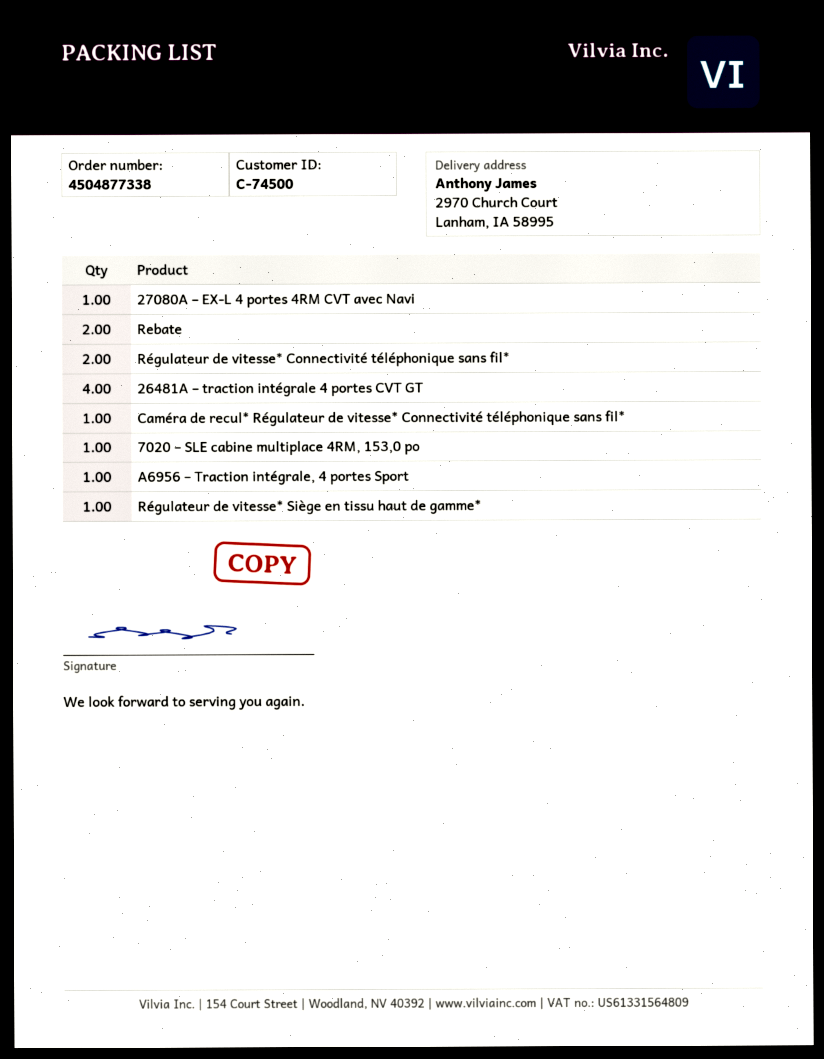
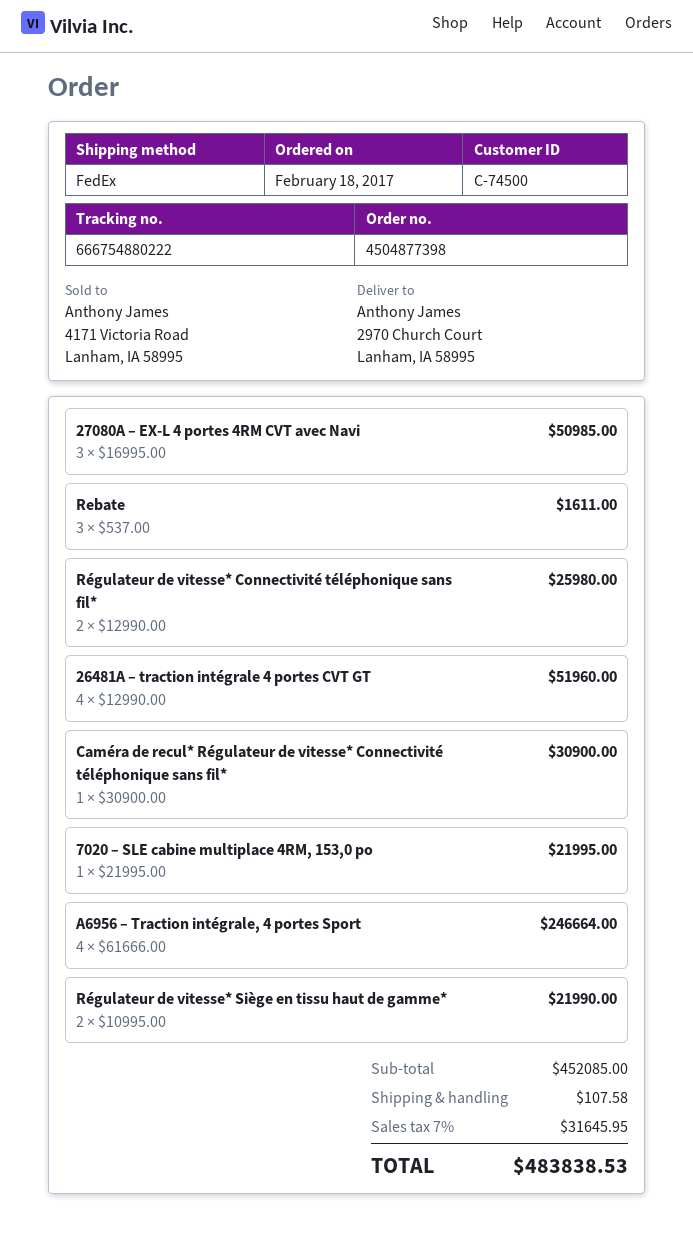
order number: 4504877338 -> 4504877398
27080A – EX-L 4 portes 4RM CVT avec Navi: 1 -> 3
Rebate: 2 -> 3
A6956 – Traction intégrale, 4 portes Sport: 1 -> 4
Régulateur de vitesse* Siège en tissu haut de gamme*: 1 -> 2

